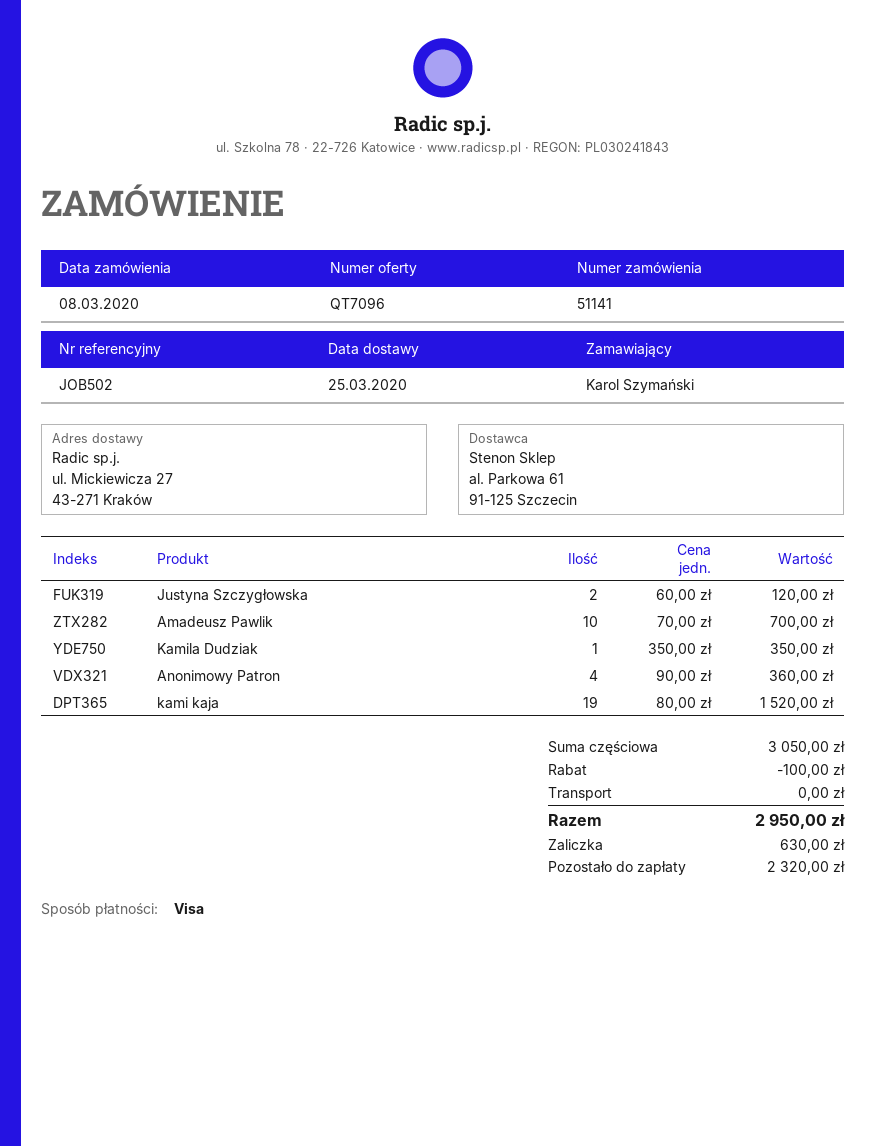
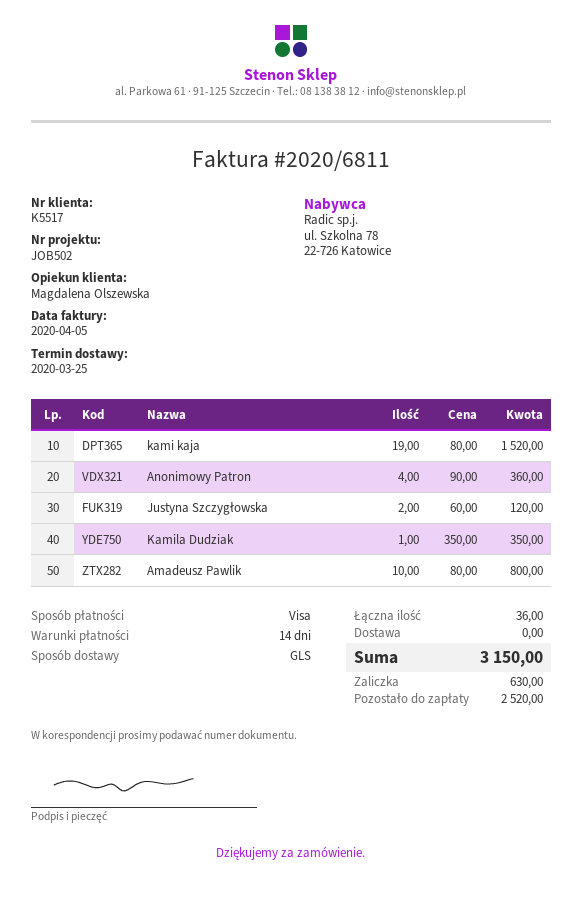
Amadeusz Pawlik: 10 x 70.00 = 700.00 -> 10 x 80.00 = 800.00
discount: 100.00 -> none
total: 2950.00 -> 3150.00
balance: 2320.00 -> 2520.00

